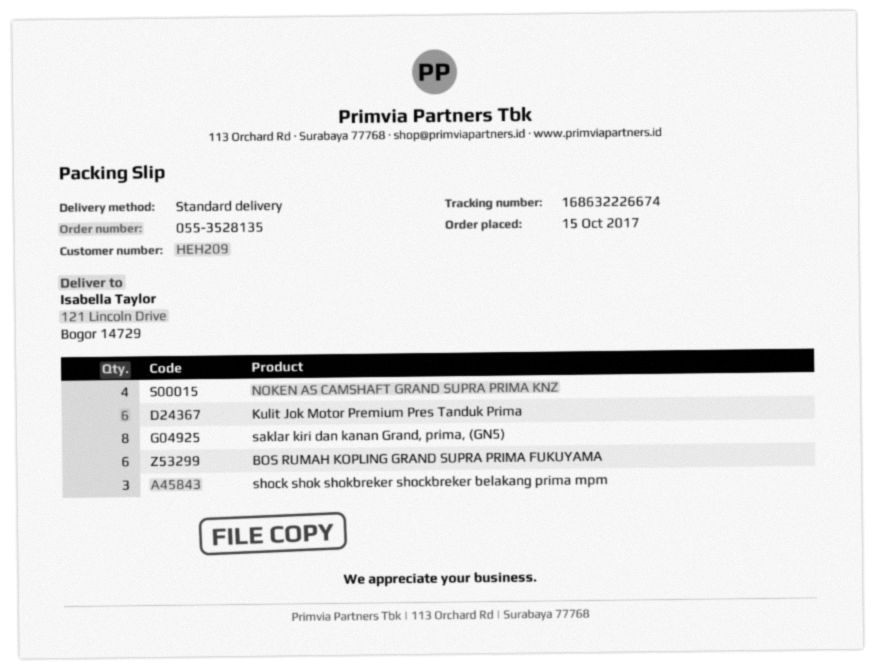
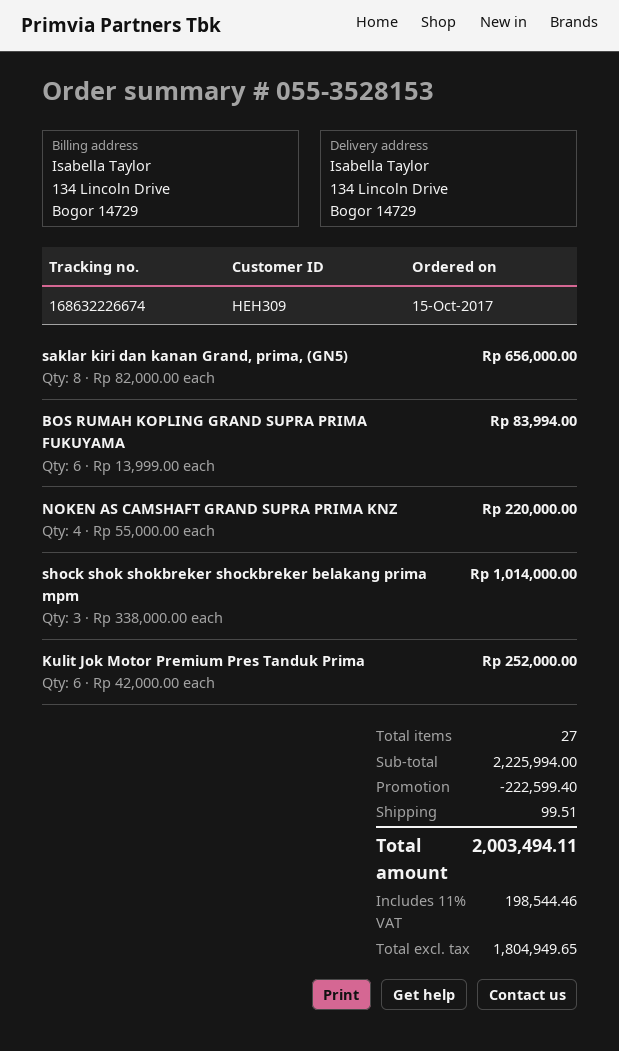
order number: 055-3528135 -> 055-3528153
customer number: HEH209 -> HEH309
ship to: 121 Lincoln Drive, Bogor 14729 -> 134 Lincoln Drive, Bogor 14729

